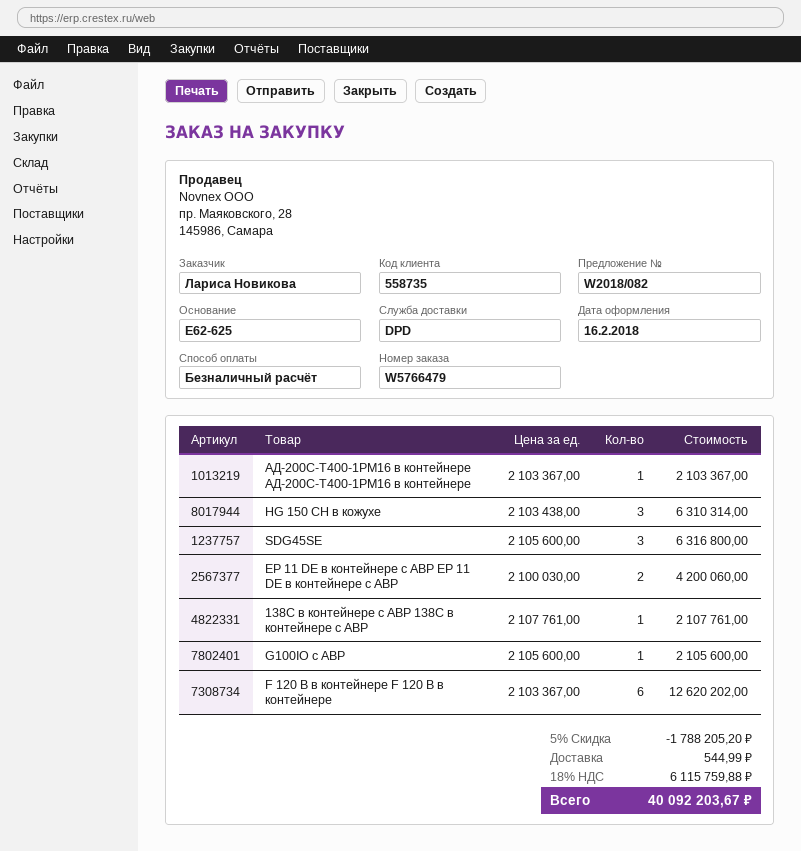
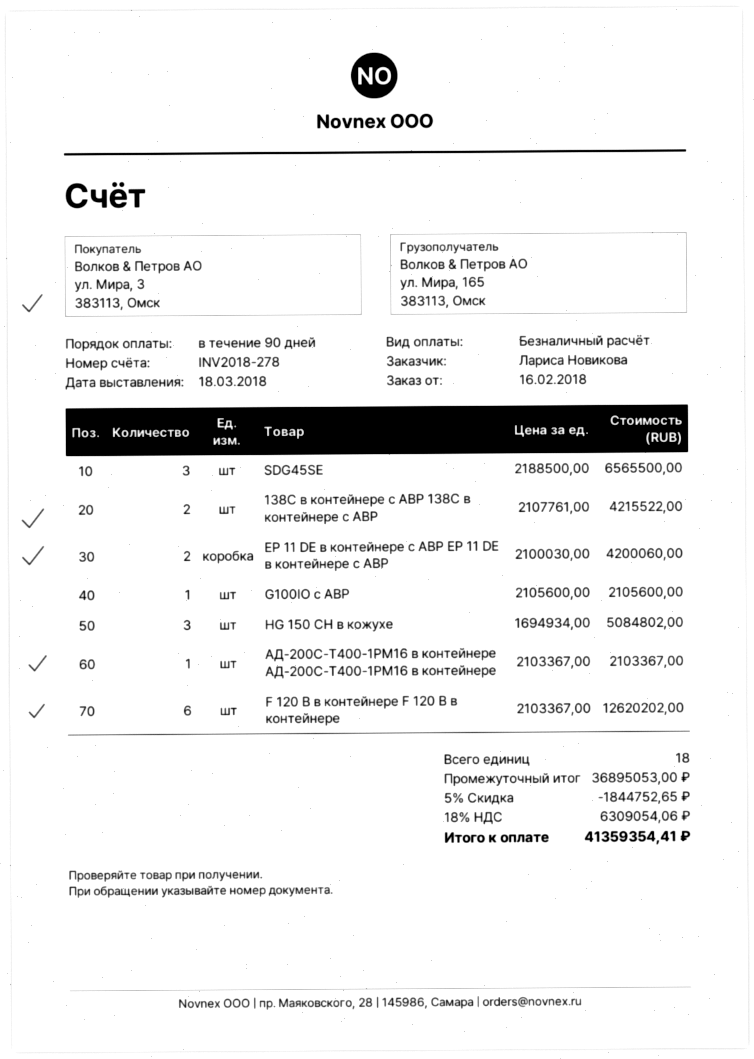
HG 150 CH в кожухе: 3 x 2103438.00 = 6310314.00 -> 3 x 1694934.00 = 5084802.00
SDG45SE: 3 x 2105600.00 = 6316800.00 -> 3 x 2188500.00 = 6565500.00
138C в контейнере с АВР 138C в контейнере с АВР: 1 x 2107761.00 = 2107761.00 -> 2 x 2107761.00 = 4215522.00
discount: 5% = 1788205.20 -> 5% = 1844752.65
shipping: 544.99 -> none
tax: 18% = 6115759.88 -> 18% = 6309054.06
total: 40092203.67 -> 41359354.41

